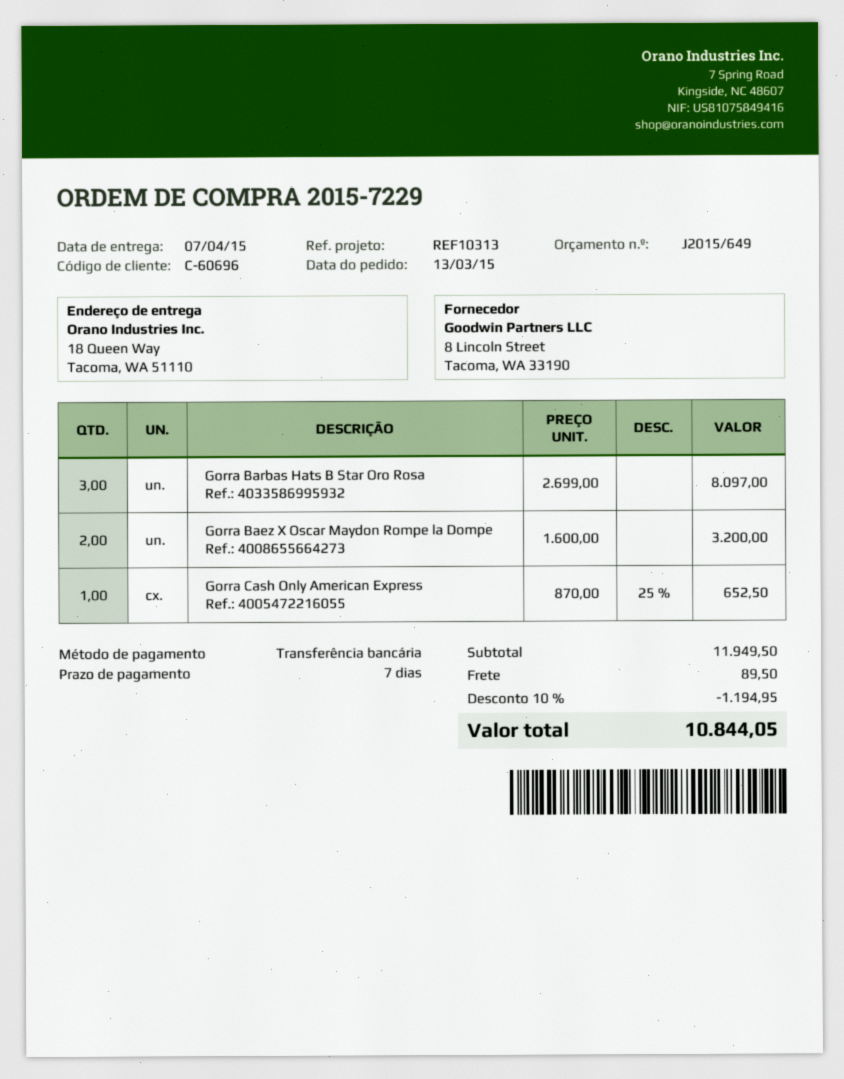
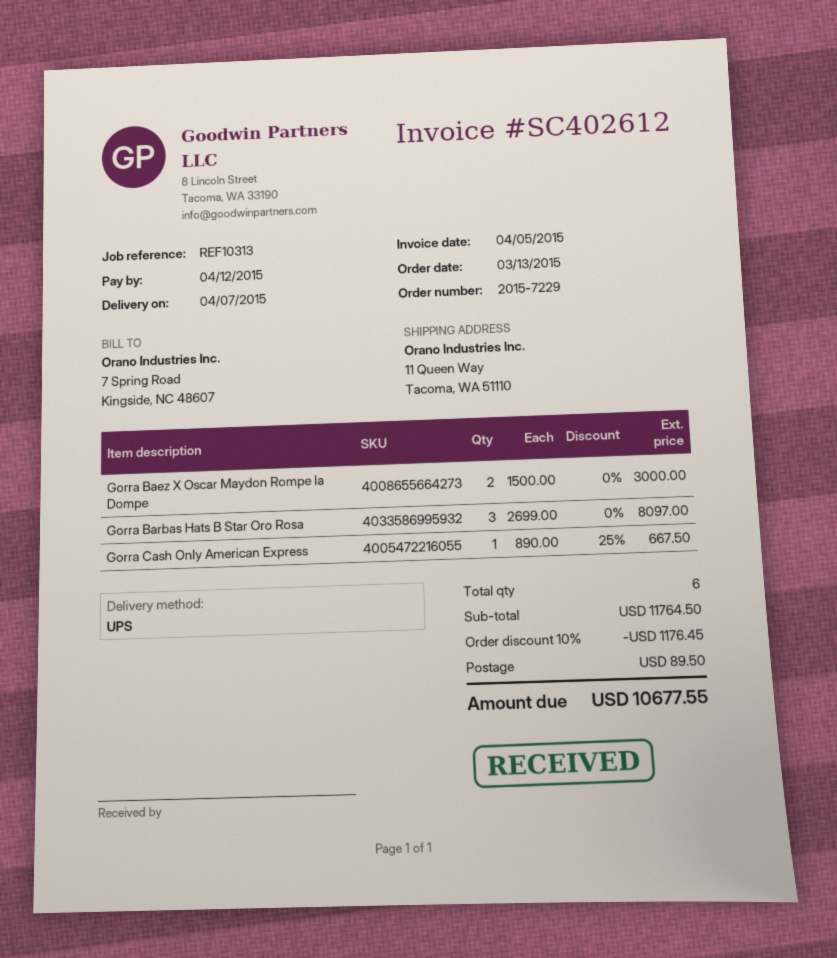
ship to: 18 Queen Way, Tacoma, WA 51110 -> 11 Queen Way, Tacoma, WA 51110
Gorra Baez X Oscar Maydon Rompe la Dompe: 2 x 1600.00 = 3200.00 -> 2 x 1500.00 = 3000.00
Gorra Cash Only American Express: 1 x 870.00 - 25% = 652.50 -> 1 x 890.00 - 25% = 667.50
subtotal: 11949.50 -> 11764.50
discount: 10% = 1194.95 -> 10% = 1176.45
total: 10844.05 -> 10677.55

